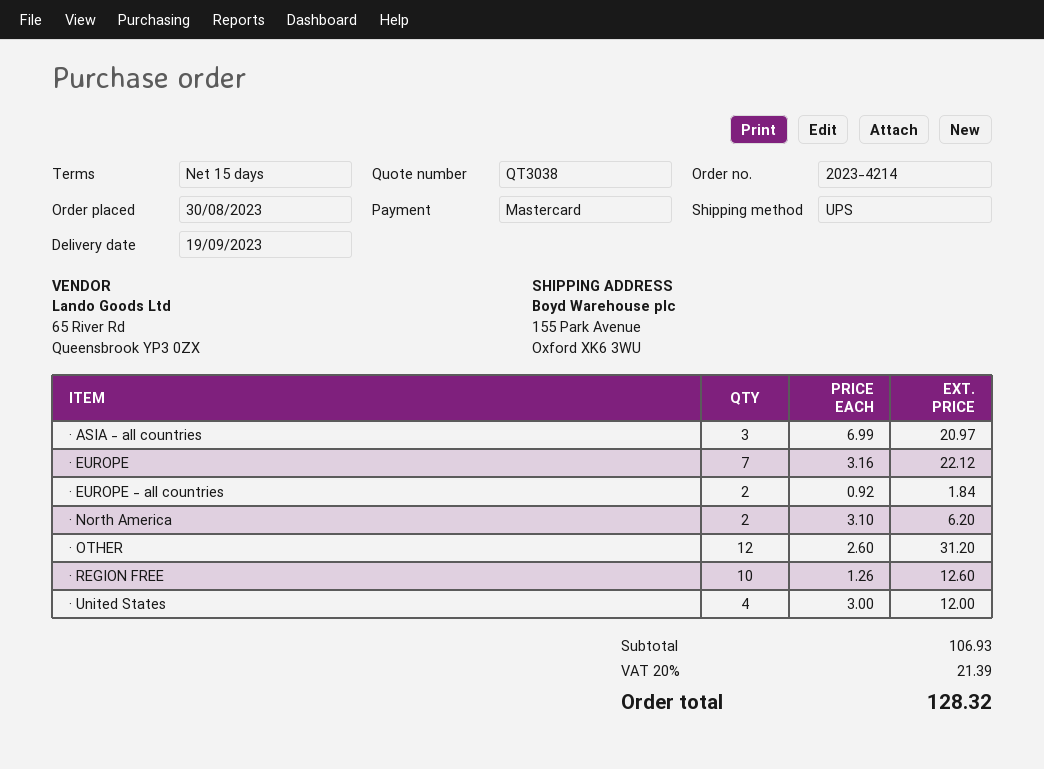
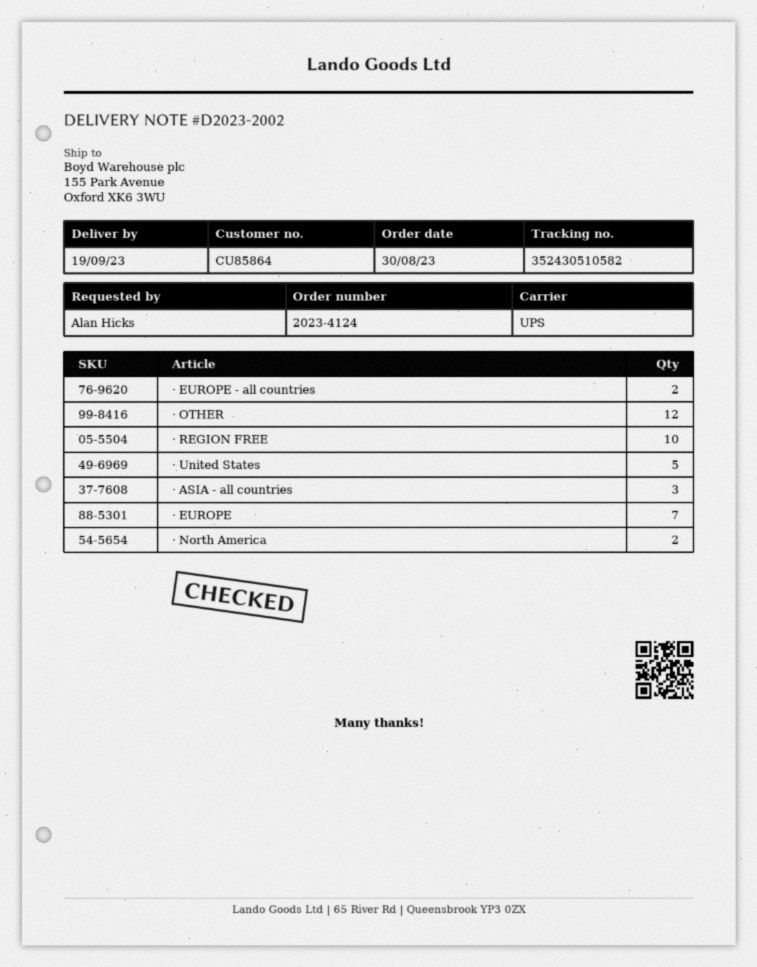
order number: 2023-4214 -> 2023-4124
· United States: 4 -> 5

